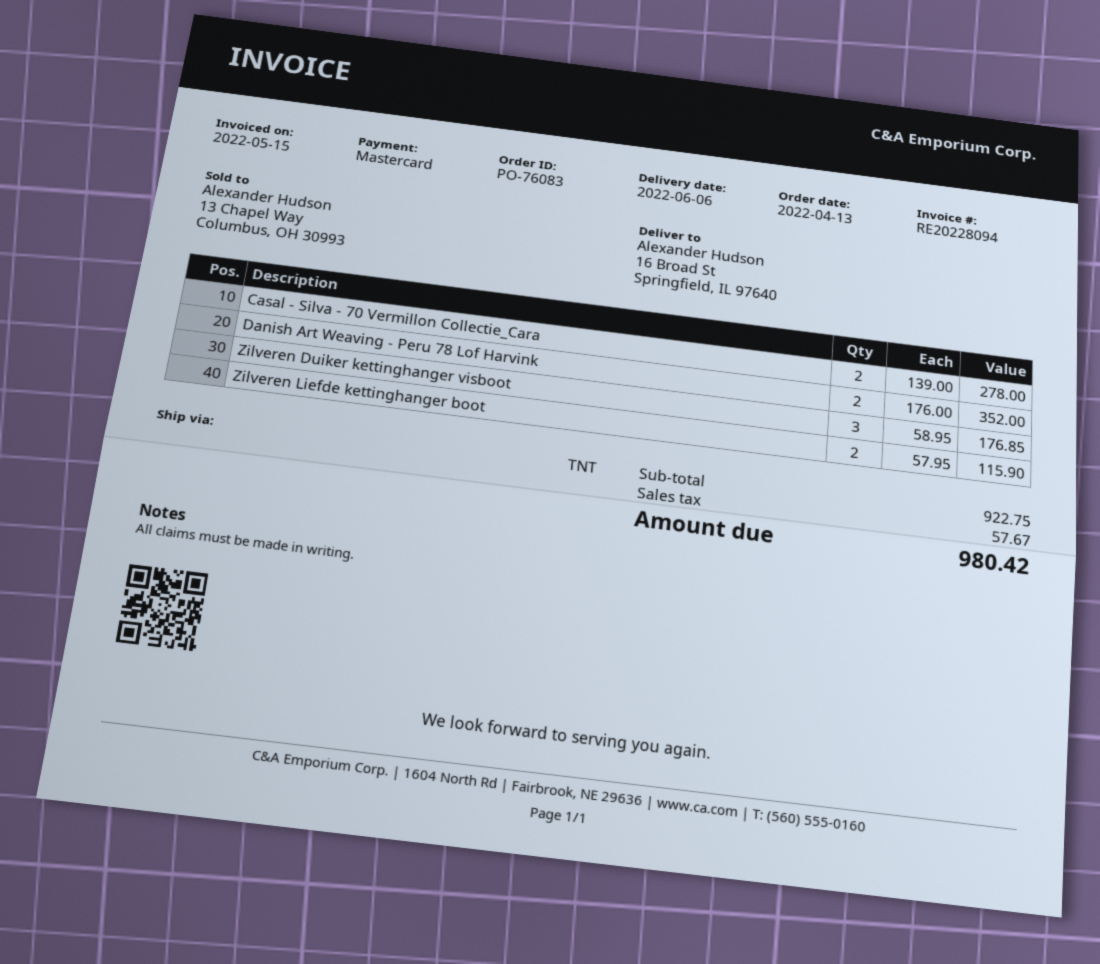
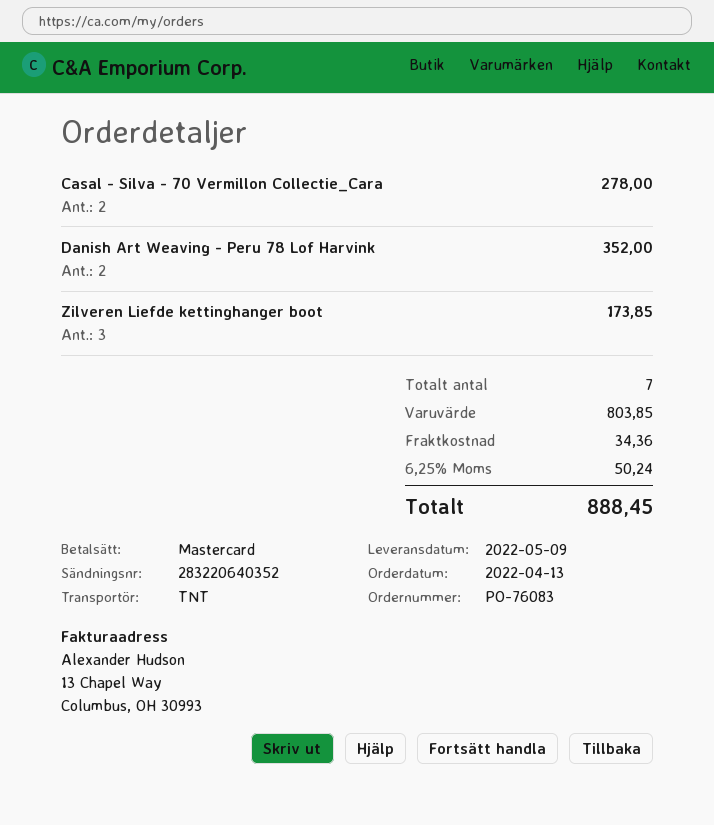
delivery date: 2022-06-06 -> 2022-05-09
Zilveren Duiker kettinghanger visboot: 3 for 176.85 -> none
Zilveren Liefde kettinghanger boot: 2 for 115.90 -> 3 for 173.85
subtotal: 922.75 -> 803.85
shipping: none -> 34.36
tax: 57.67 -> 50.24
total: 980.42 -> 888.45

